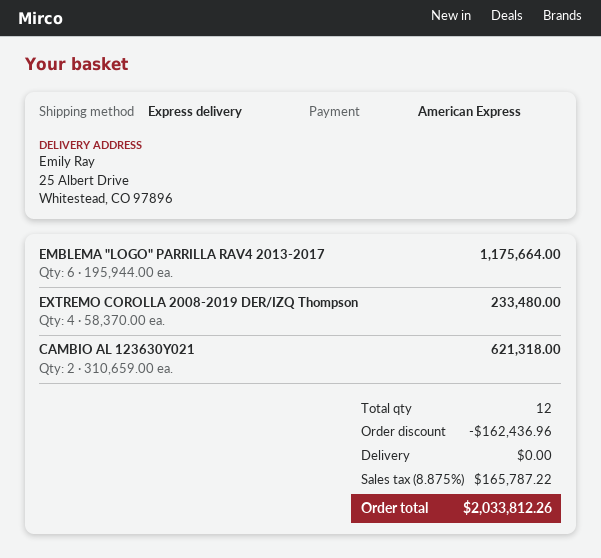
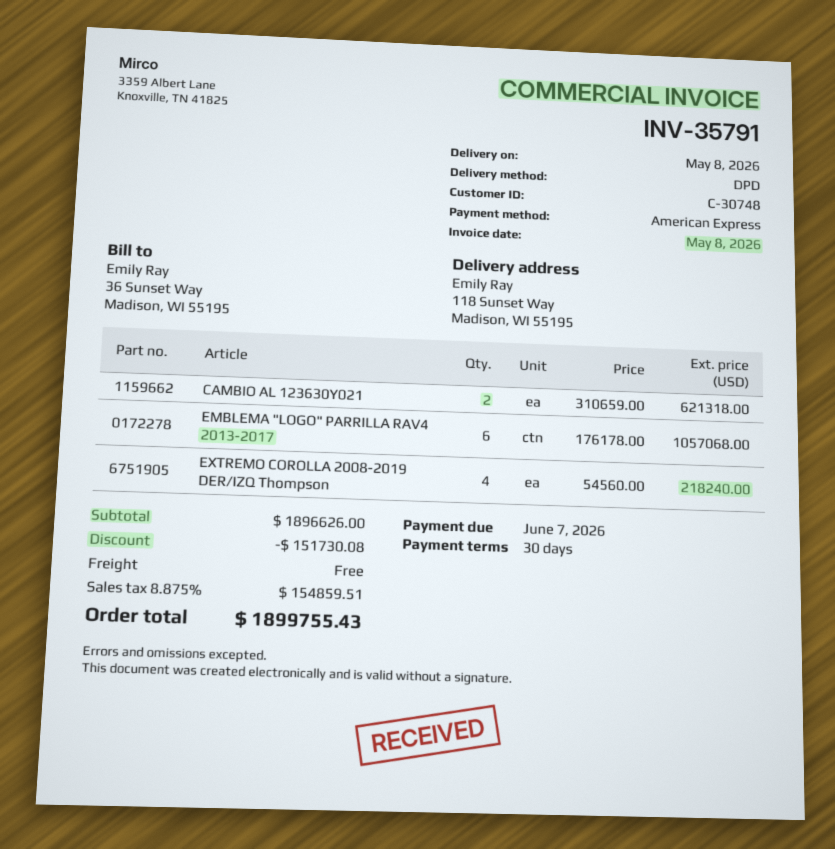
shipping method: express -> DPD
ship to: 25 Albert Drive, Whitestead, CO 97896 -> 118 Sunset Way, Madison, WI 55195
EMBLEMA "LOGO" PARRILLA RAV4 2013-2017: 6 x 195944.00 = 1175664.00 -> 6 x 176178.00 = 1057068.00
EXTREMO COROLLA 2008-2019 DER/IZQ Thompson: 4 x 58370.00 = 233480.00 -> 4 x 54560.00 = 218240.00
discount: 162436.96 -> 151730.08
tax: 8.875% = 165787.22 -> 8.875% = 154859.51
total: 2033812.26 -> 1899755.43

